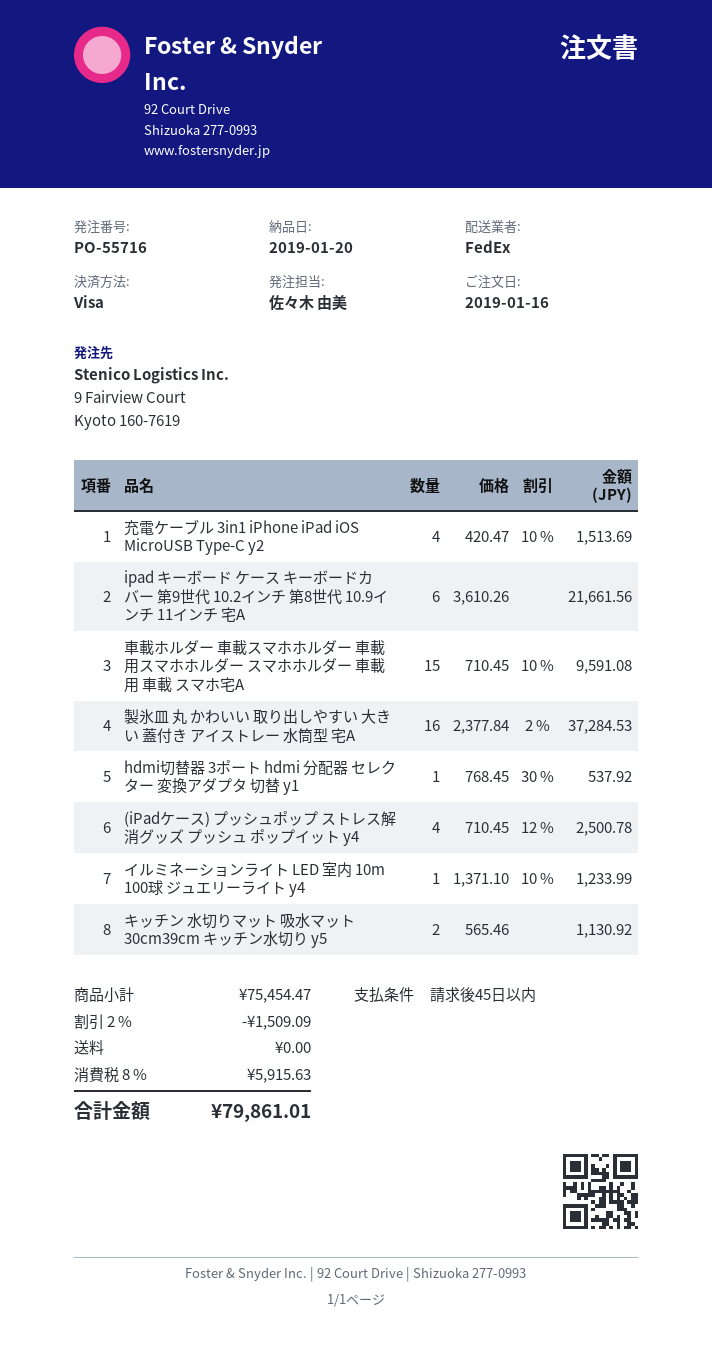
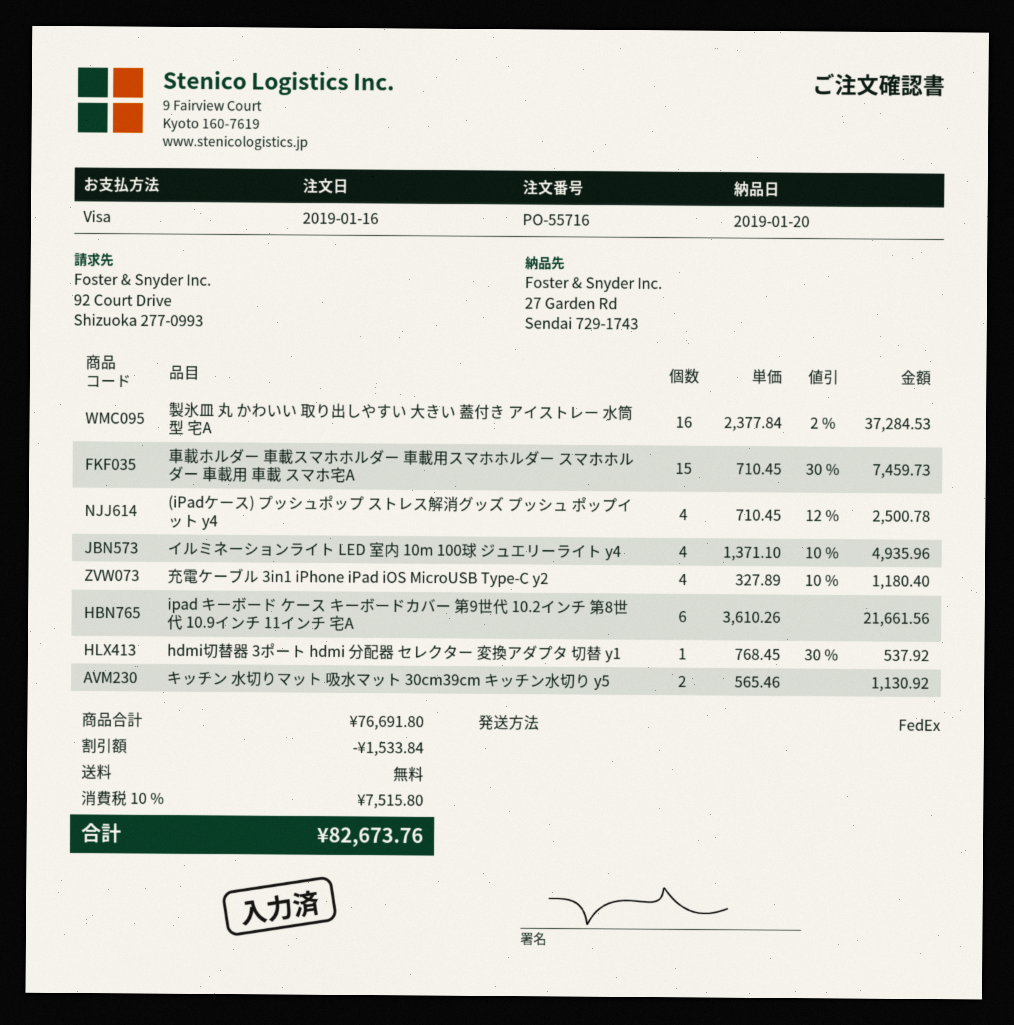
充電ケーブル 3in1 iPhone iPad iOS MicroUSB Type-C y2: 4 x 420.47 - 10% = 1513.69 -> 4 x 327.89 - 10% = 1180.40
車載ホルダー 車載スマホホルダー 車載用スマホホルダー スマホホルダー 車載用 車載 スマホ宅A: 15 x 710.45 - 10% = 9591.08 -> 15 x 710.45 - 30% = 7459.73
イルミネーションライト LED 室内 10m 100球 ジュエリーライト y4: 1 x 1371.10 - 10% = 1233.99 -> 4 x 1371.10 - 10% = 4935.96
subtotal: 75454.47 -> 76691.80
discount: 1509.09 -> 1533.84
tax: 8% = 5915.63 -> 10% = 7515.80
total: 79861.01 -> 82673.76

